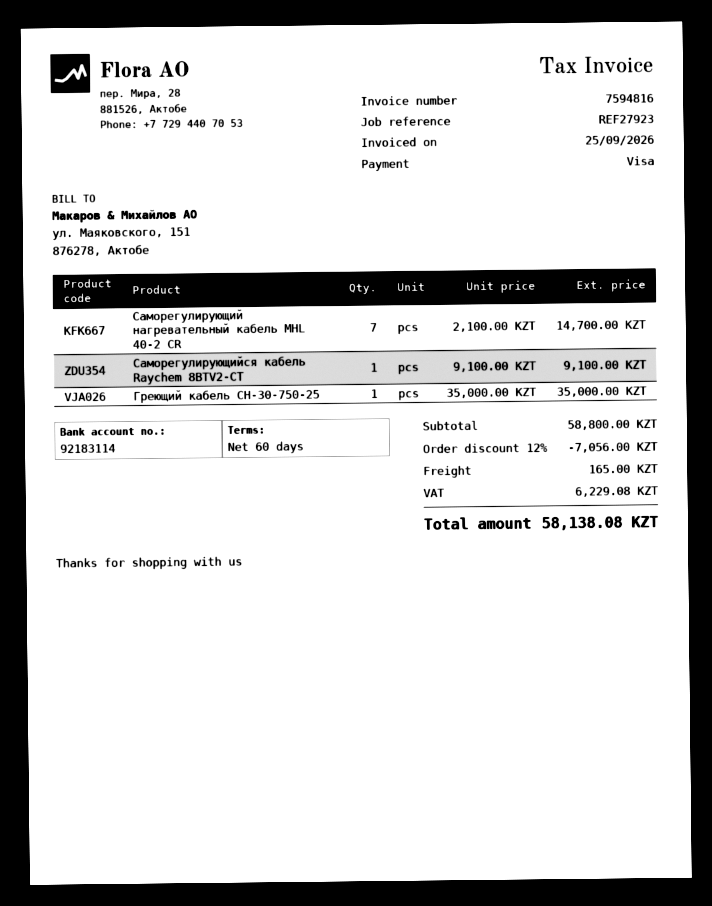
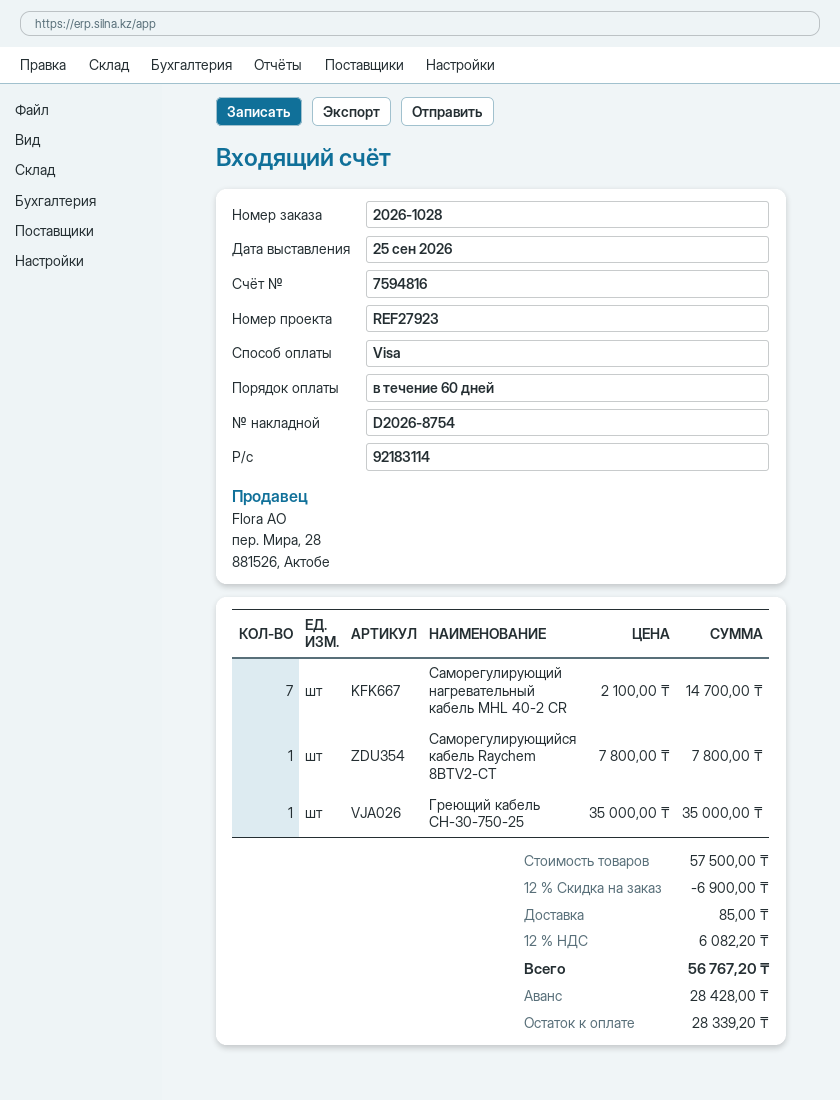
Саморегулирующийся кабель Raychem 8BTV2-CT: 1 x 9100.00 = 9100.00 -> 1 x 7800.00 = 7800.00
subtotal: 58800.00 -> 57500.00
discount: 12% = 7056.00 -> 12% = 6900.00
shipping: 165.00 -> 85.00
tax: 6229.08 -> 6082.20
total: 58138.08 -> 56767.20

